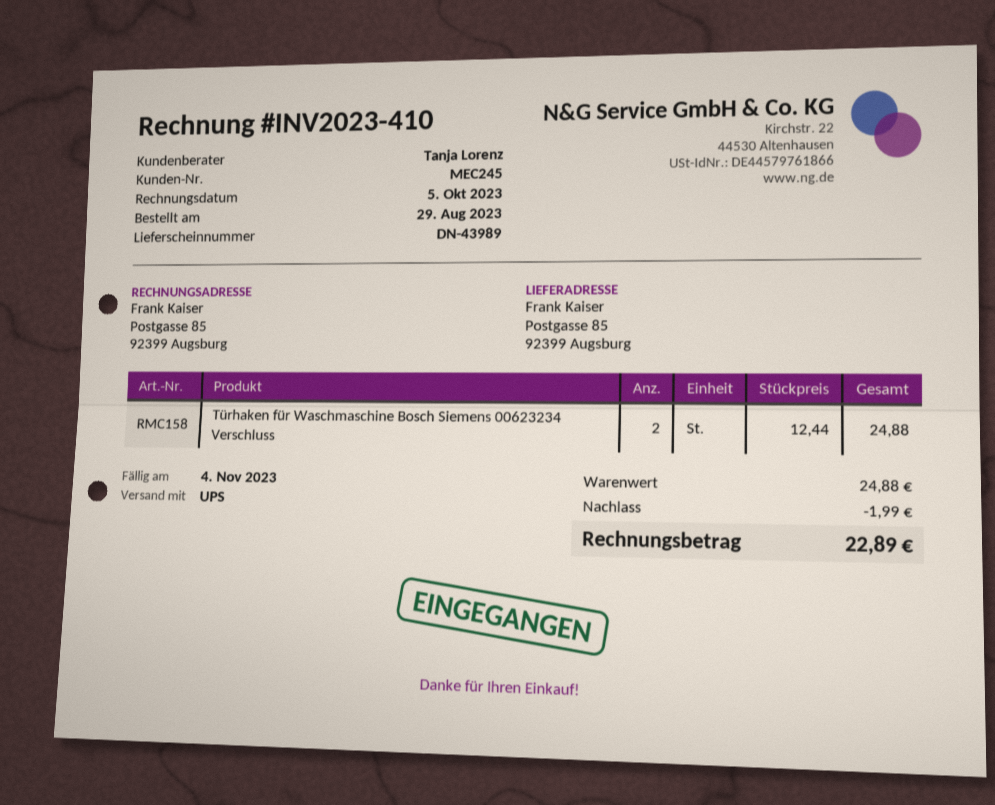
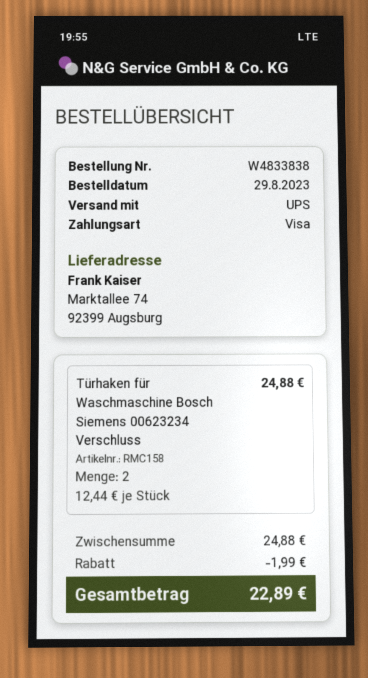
ship to: Postgasse 85, 92399 Augsburg -> Marktallee 74, 92399 Augsburg

